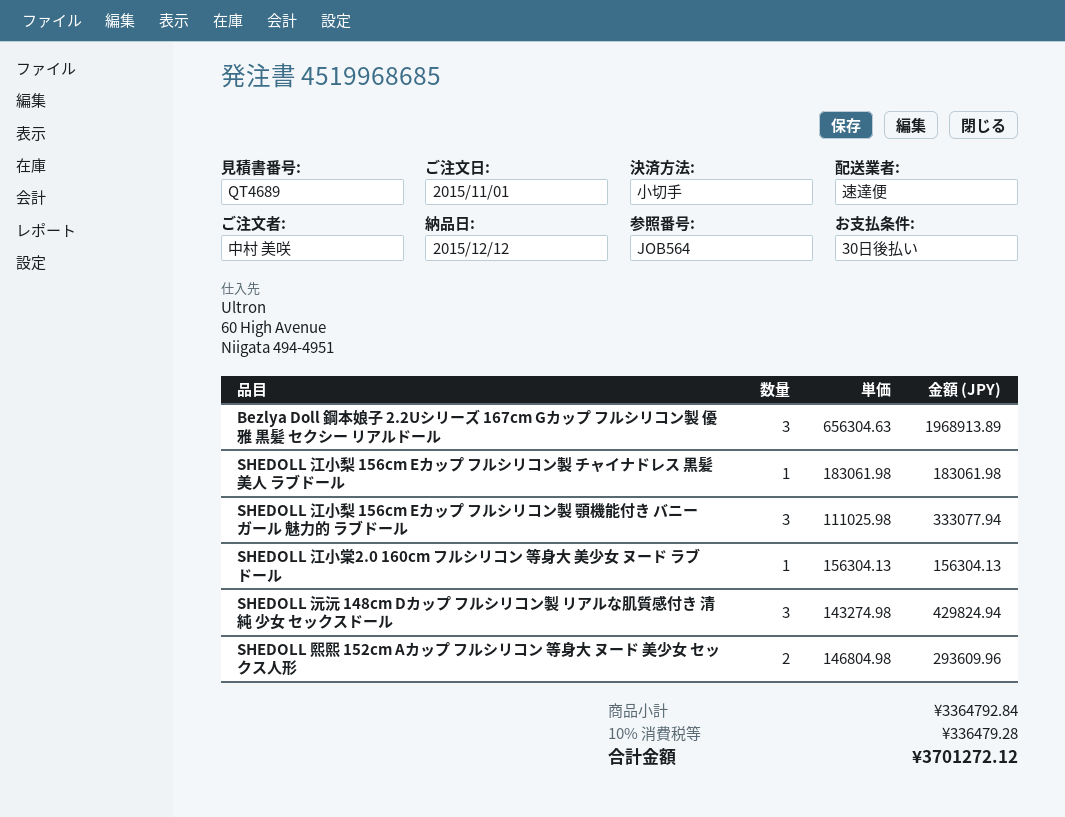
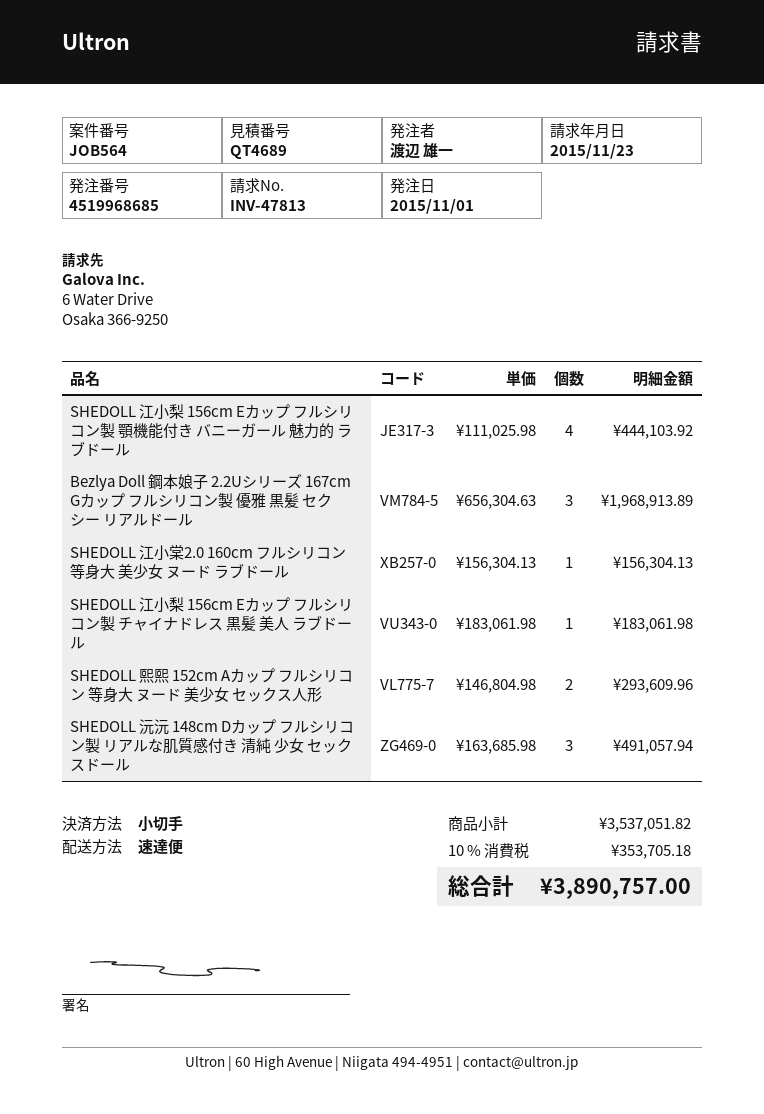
ordered by: 中村 美咲 -> 渡辺 雄一
SHEDOLL 江小梨 156cm Eカップ フルシリコン製 顎機能付き バニーガール 魅力的 ラブドール: 3 x 111025.98 = 333077.94 -> 4 x 111025.98 = 444103.92
SHEDOLL 沅沅 148cm Dカップ フルシリコン製 リアルな肌質感付き 清純 少女 セックスドール: 3 x 143274.98 = 429824.94 -> 3 x 163685.98 = 491057.94
subtotal: 3364792.84 -> 3537051.82
tax: 10% = 336479.28 -> 10% = 353705.18
total: 3701272.12 -> 3890757.00

